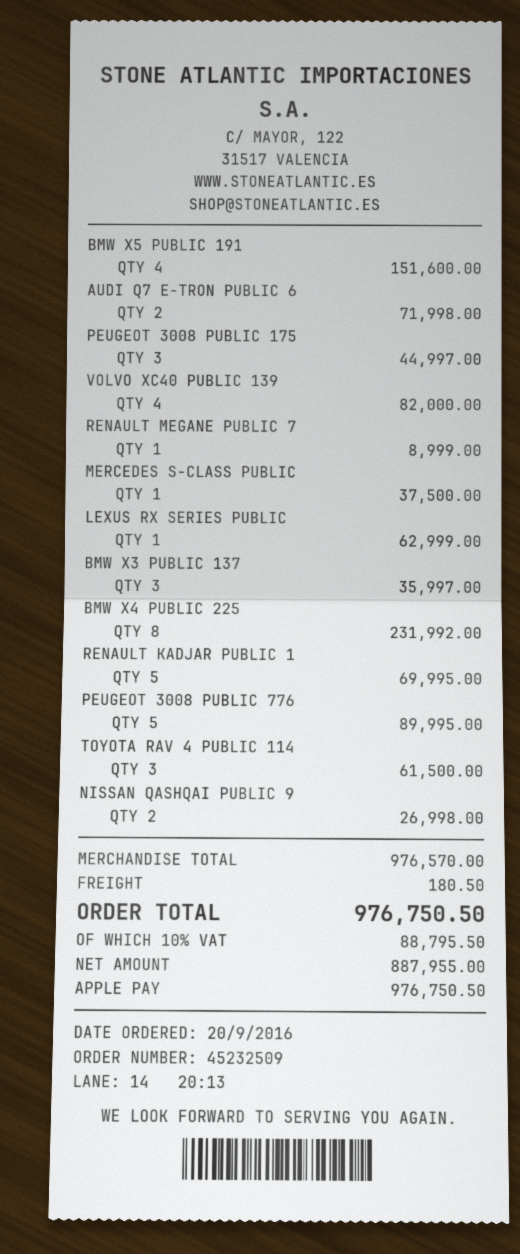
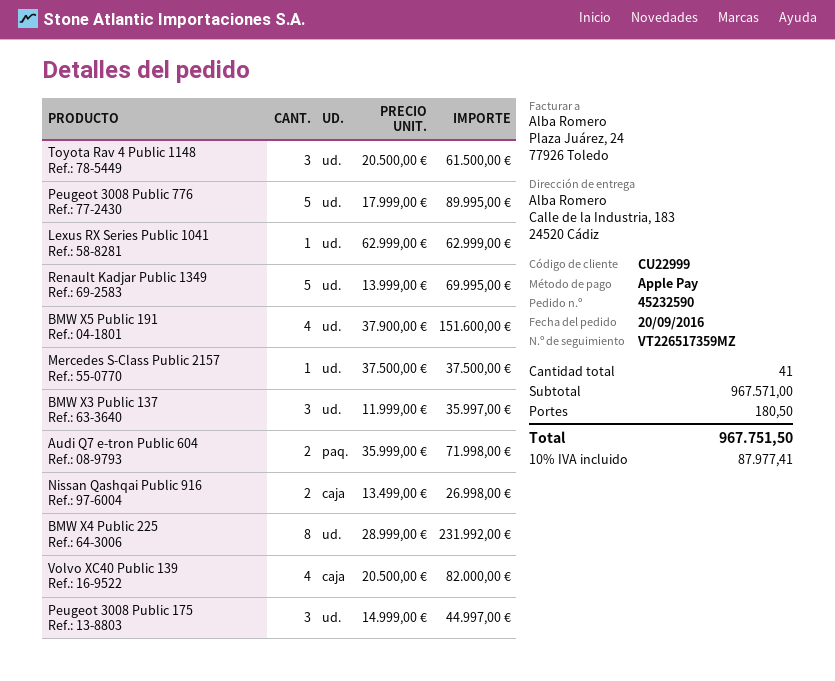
order number: 45232509 -> 45232590
RENAULT MEGANE PUBLIC 7: 1 for 8999.00 -> none
subtotal: 976570.00 -> 967571.00
tax: 10% = 88795.50 -> 10% = 87977.41
total: 976750.50 -> 967751.50

